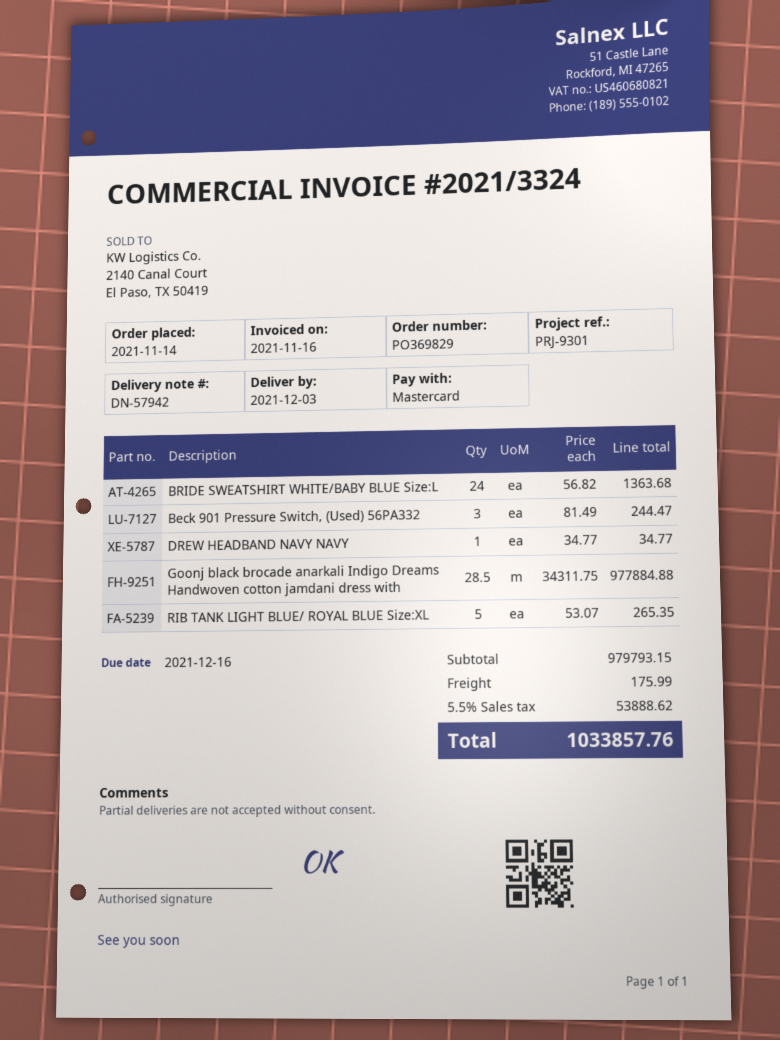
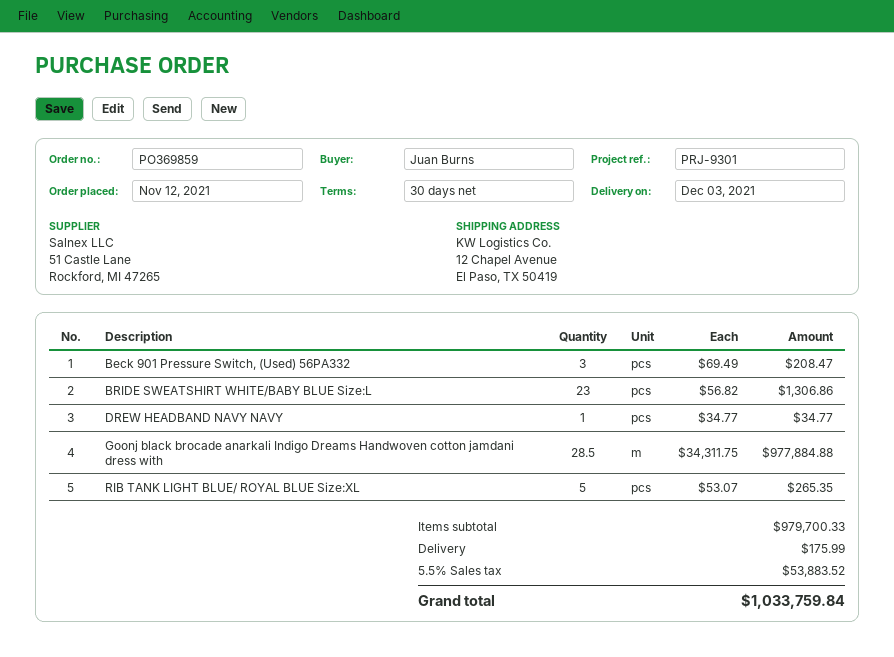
order number: PO369829 -> PO369859
order date: 2021-11-14 -> 2021-11-12
BRIDE SWEATSHIRT WHITE/BABY BLUE Size:L: 24 x 56.82 = 1363.68 -> 23 x 56.82 = 1306.86
Beck 901 Pressure Switch, (Used) 56PA332: 3 x 81.49 = 244.47 -> 3 x 69.49 = 208.47
subtotal: 979793.15 -> 979700.33
tax: 5.5% = 53888.62 -> 5.5% = 53883.52
total: 1033857.76 -> 1033759.84

